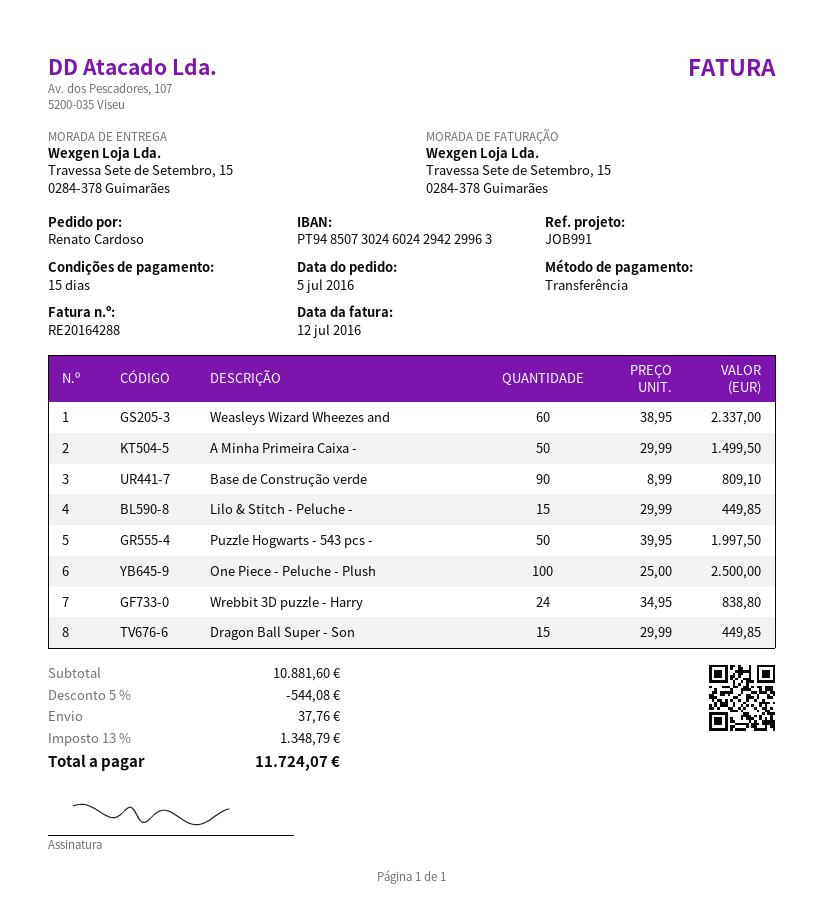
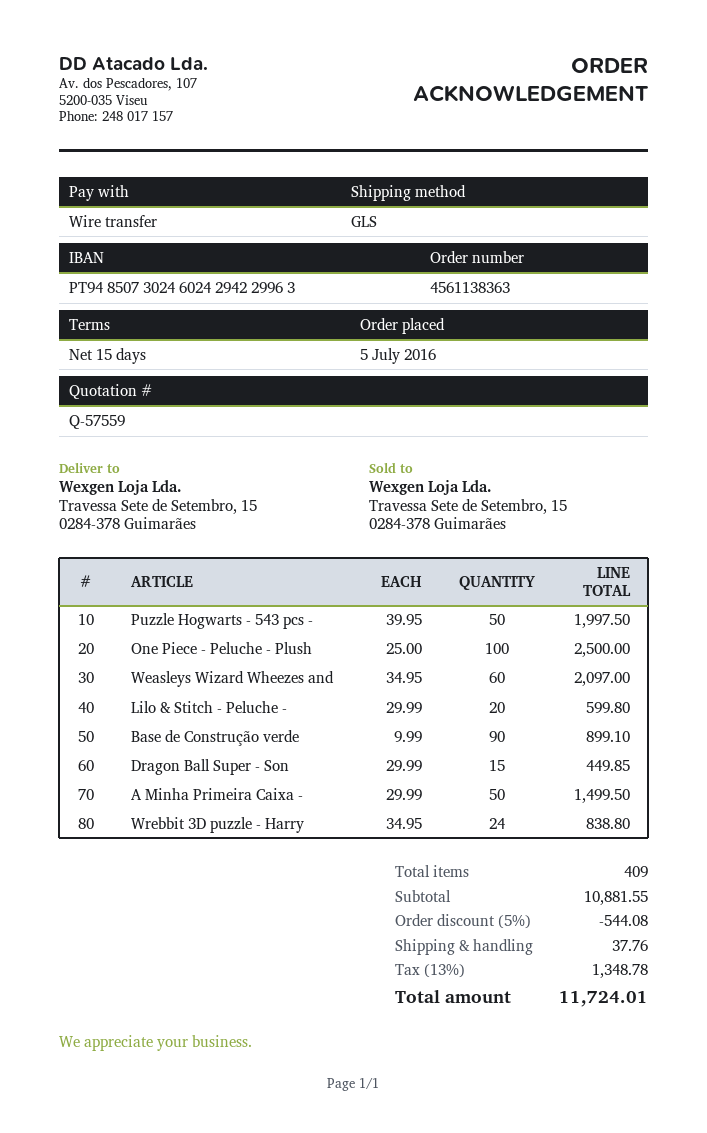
Weasleys Wizard Wheezes and: 60 x 38.95 = 2337.00 -> 60 x 34.95 = 2097.00
Base de Construção verde: 90 x 8.99 = 809.10 -> 90 x 9.99 = 899.10
Lilo & Stitch - Peluche -: 15 x 29.99 = 449.85 -> 20 x 29.99 = 599.80
subtotal: 10881.60 -> 10881.55
tax: 13% = 1348.79 -> 13% = 1348.78
total: 11724.07 -> 11724.01

